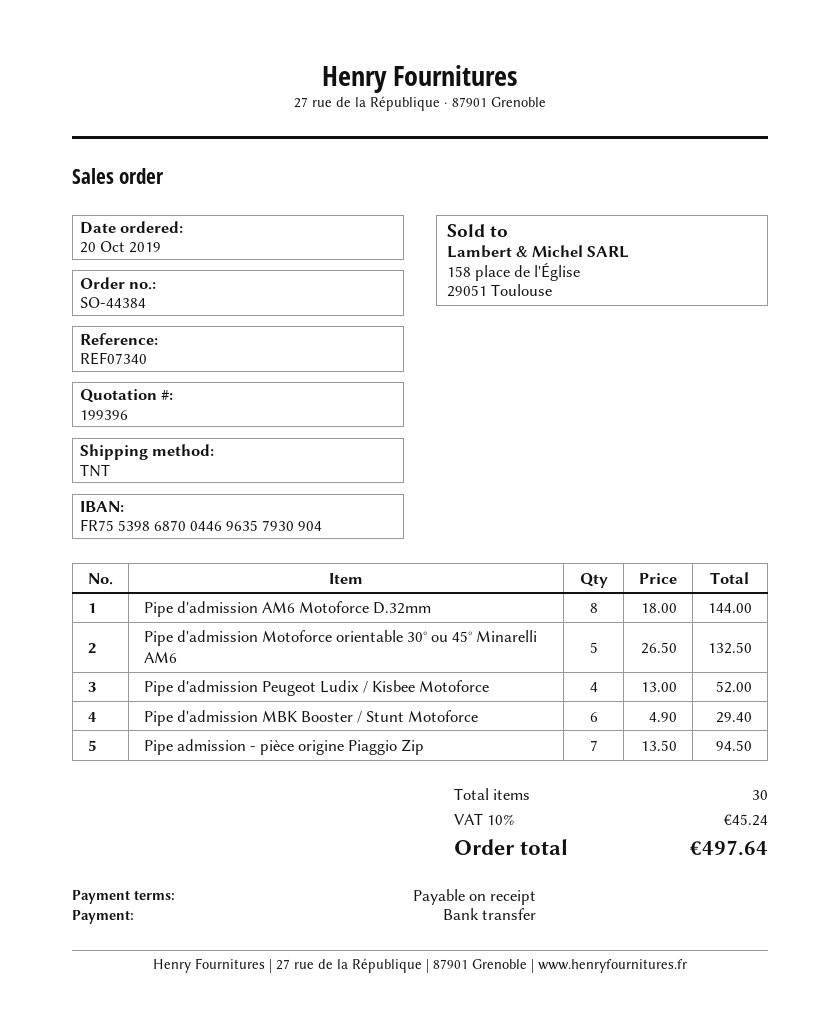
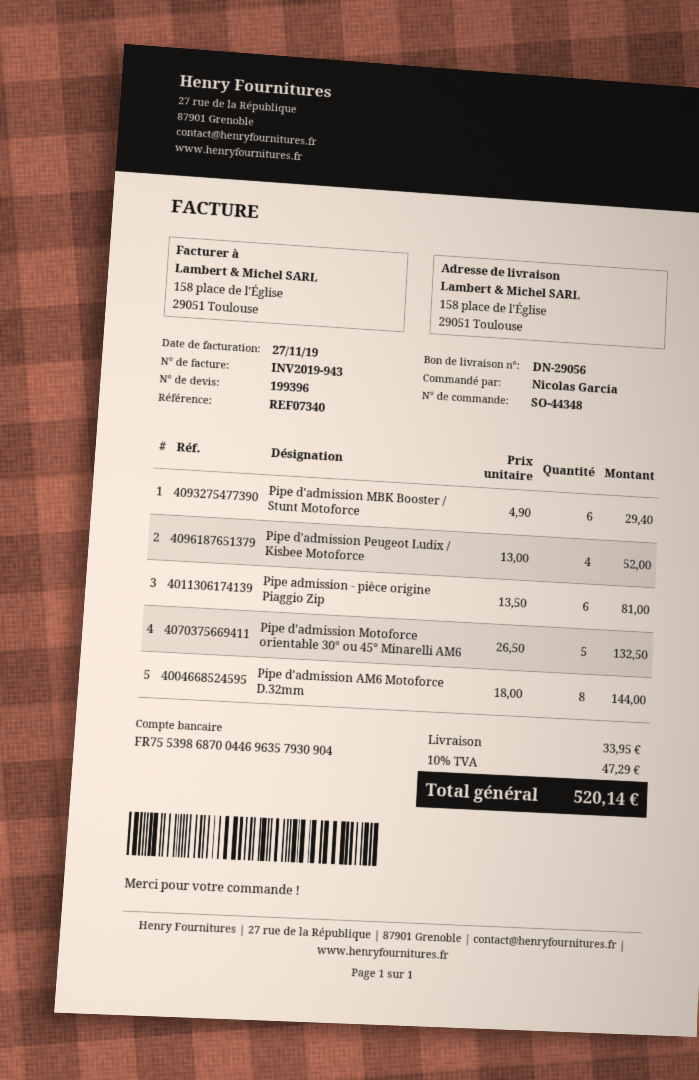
order number: SO-44384 -> SO-44348
Pipe admission - pièce origine Piaggio Zip: 7 x 13.50 = 94.50 -> 6 x 13.50 = 81.00
shipping: none -> 33.95
tax: 10% = 45.24 -> 10% = 47.29
total: 497.64 -> 520.14

